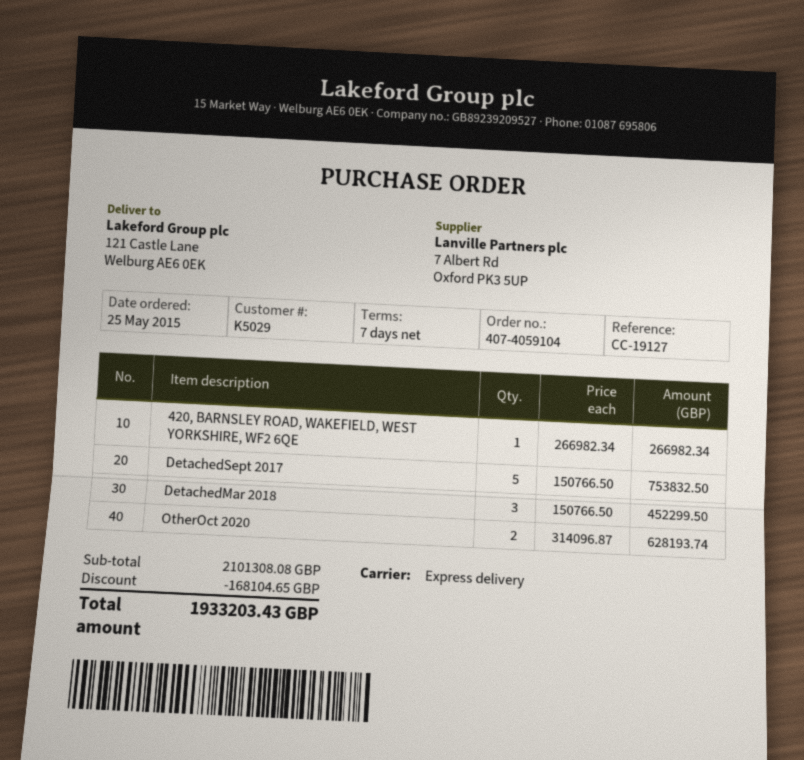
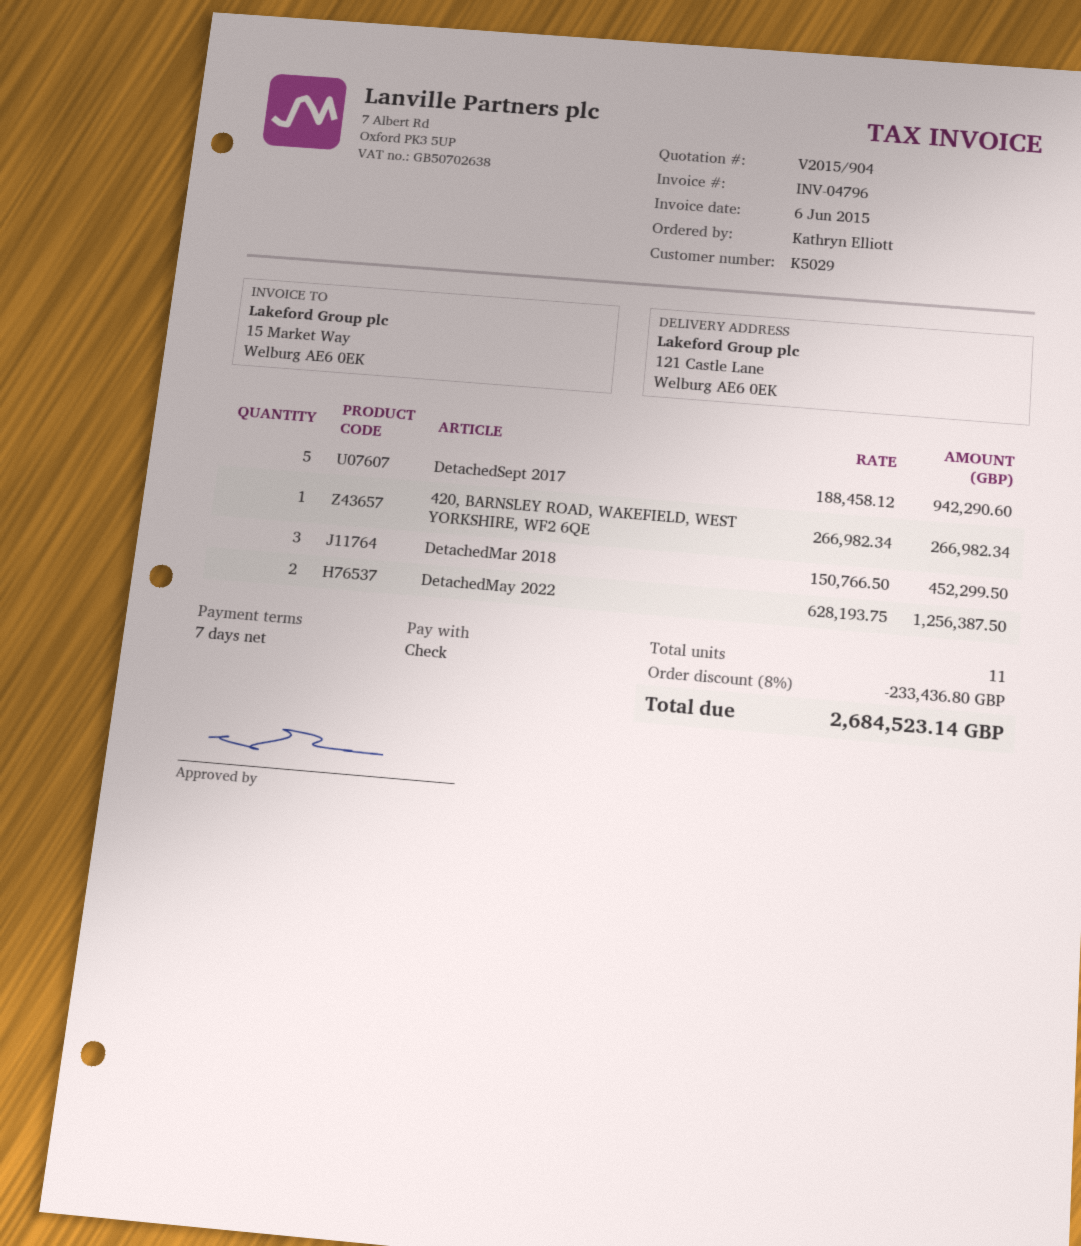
DetachedSept 2017: 5 x 150766.50 = 753832.50 -> 5 x 188458.12 = 942290.60
OtherOct 2020: 2 x 314096.87 = 628193.74 -> none
DetachedMay 2022: none -> 2 x 628193.75 = 1256387.50
discount: 168104.65 -> 233436.80
total: 1933203.43 -> 2684523.14

